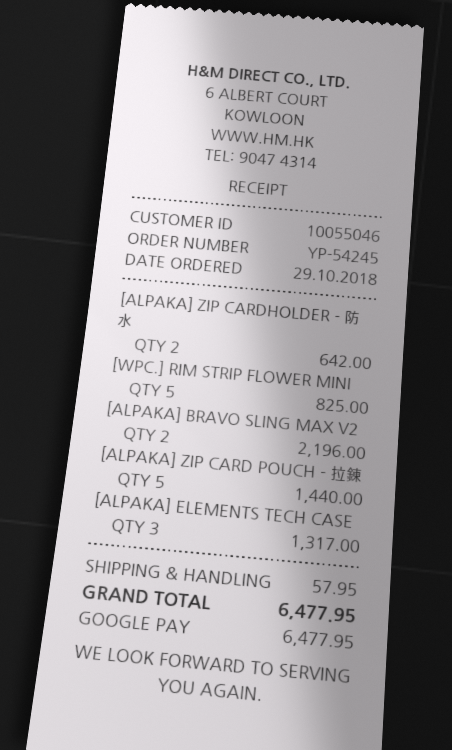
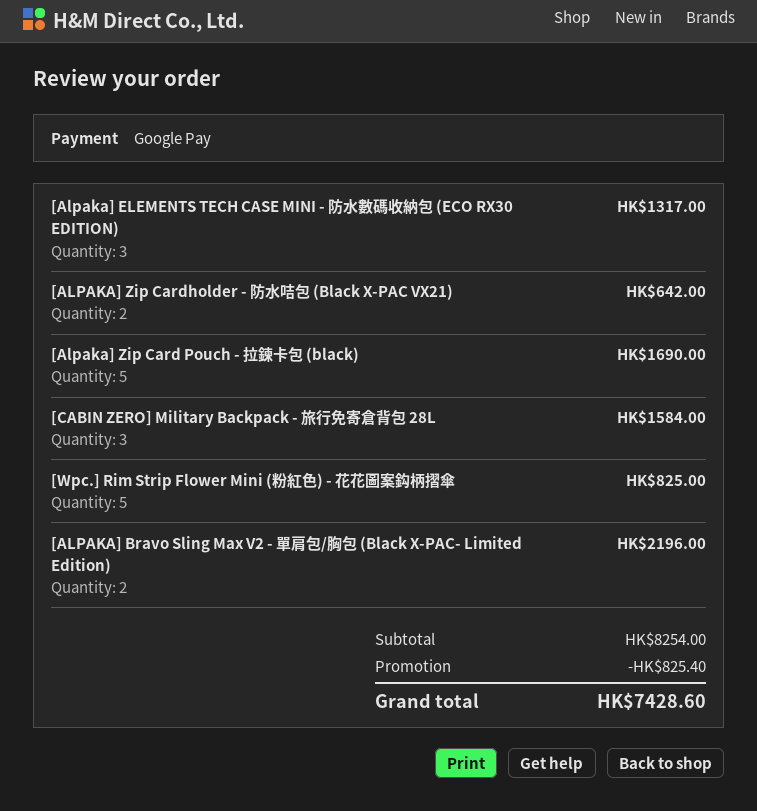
[ALPAKA] ZIP CARD POUCH - 拉鍊: 5 for 1440.00 -> 5 for 1690.00
[CABIN ZERO] Military Backpack - 旅行免寄倉背包 28L: none -> 3 for 1584.00
discount: none -> 825.40
shipping: 57.95 -> none
total: 6477.95 -> 7428.60

